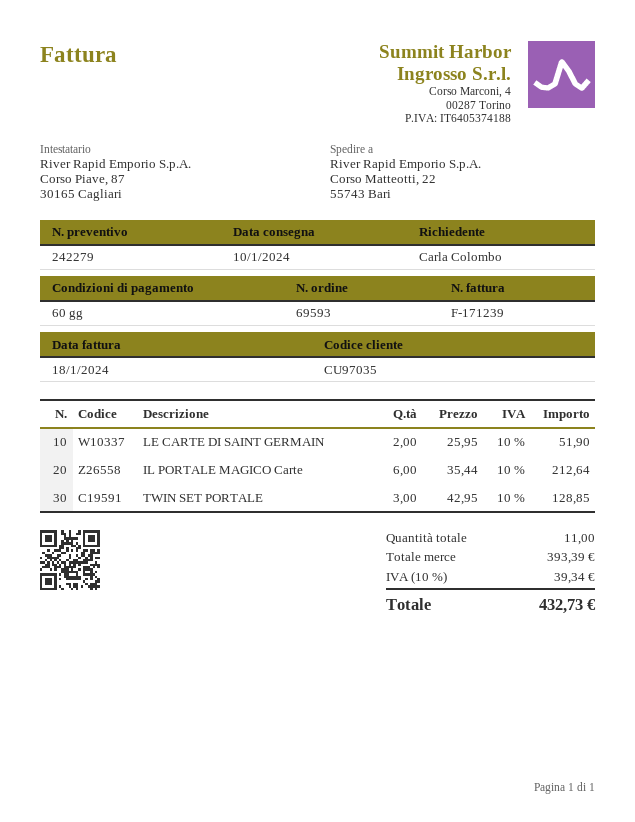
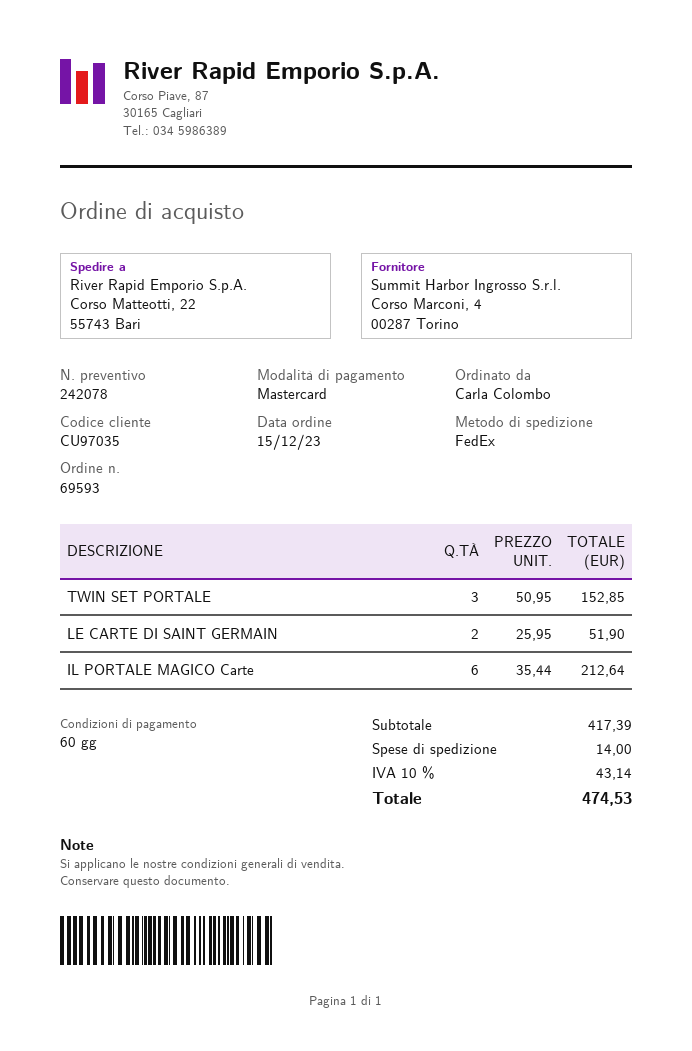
quote number: 242279 -> 242078
TWIN SET PORTALE: 3 x 42.95 = 128.85 -> 3 x 50.95 = 152.85
subtotal: 393.39 -> 417.39
shipping: none -> 14.00
tax: 10% = 39.34 -> 10% = 43.14
total: 432.73 -> 474.53

